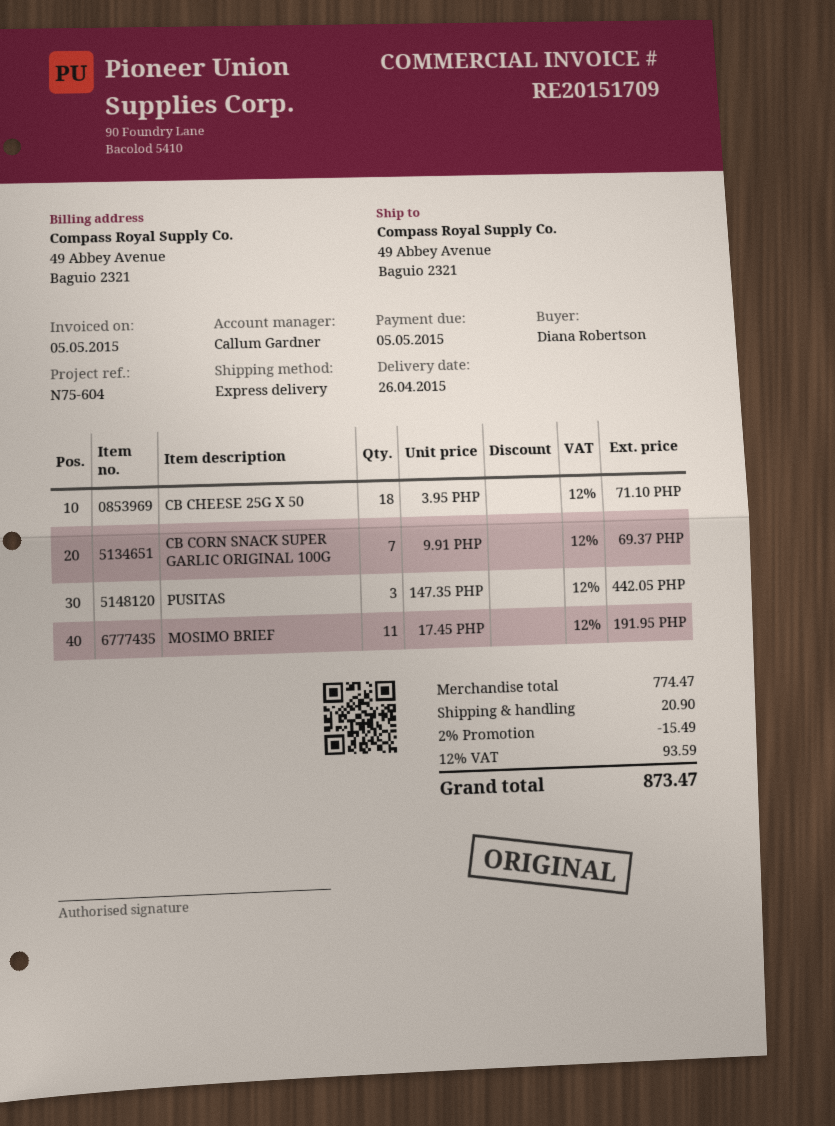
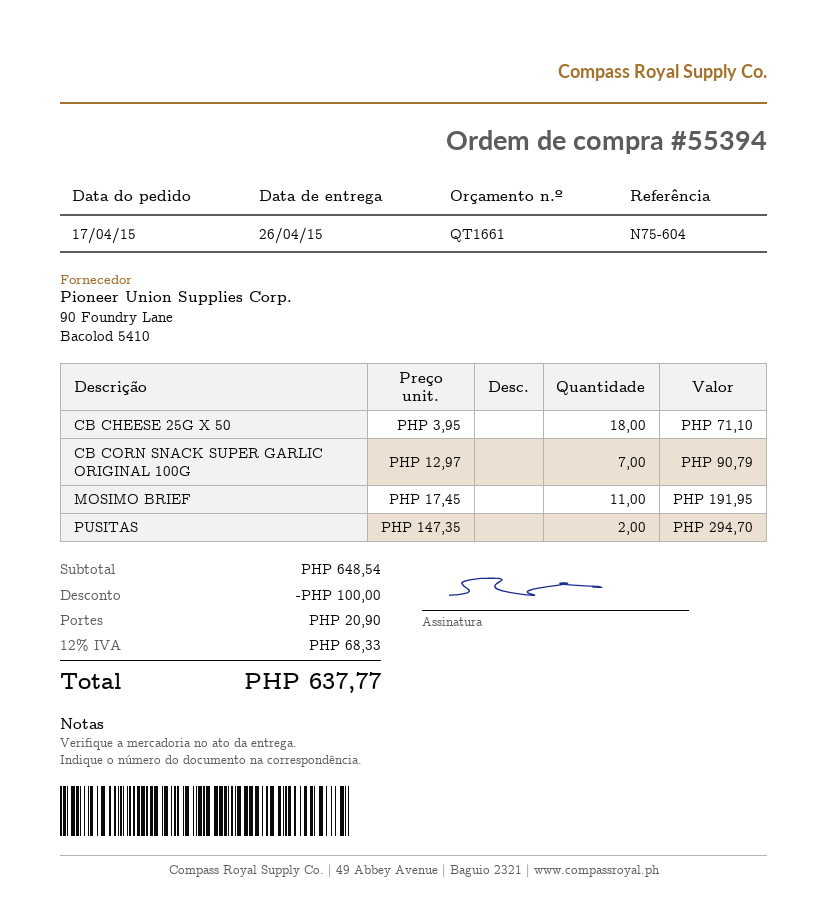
CB CORN SNACK SUPER GARLIC ORIGINAL 100G: 7 x 9.91 = 69.37 -> 7 x 12.97 = 90.79
PUSITAS: 3 x 147.35 = 442.05 -> 2 x 147.35 = 294.70
subtotal: 774.47 -> 648.54
discount: 15.49 -> 100.00
tax: 12% = 93.59 -> 12% = 68.33
total: 873.47 -> 637.77

